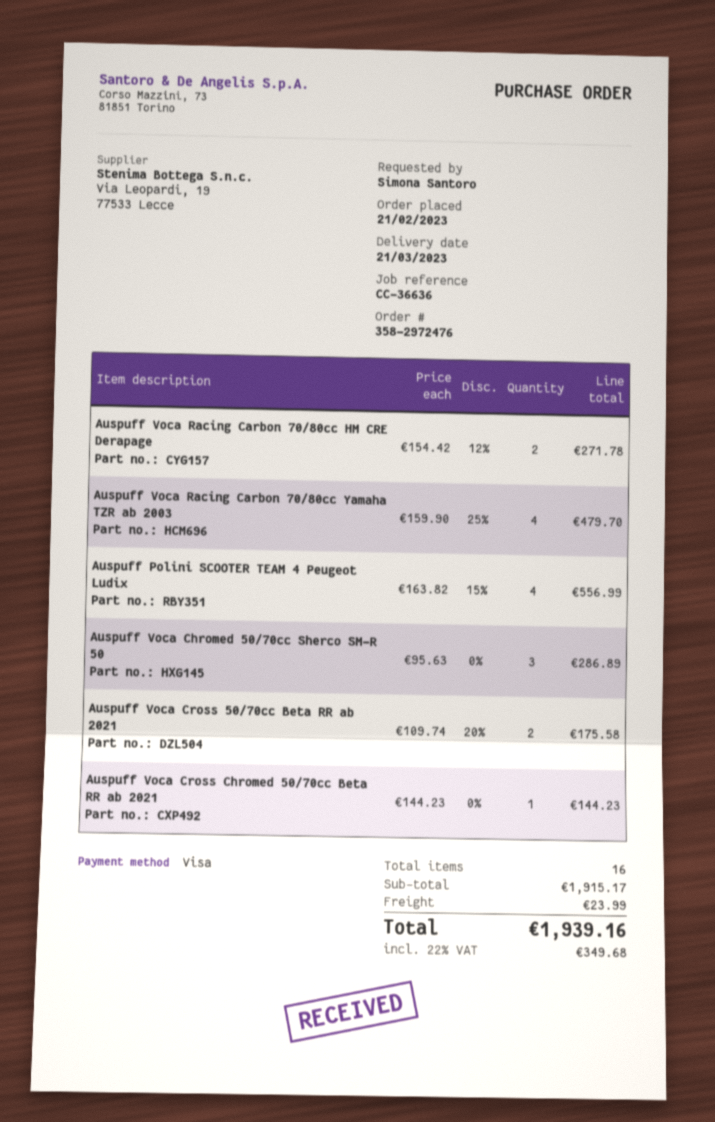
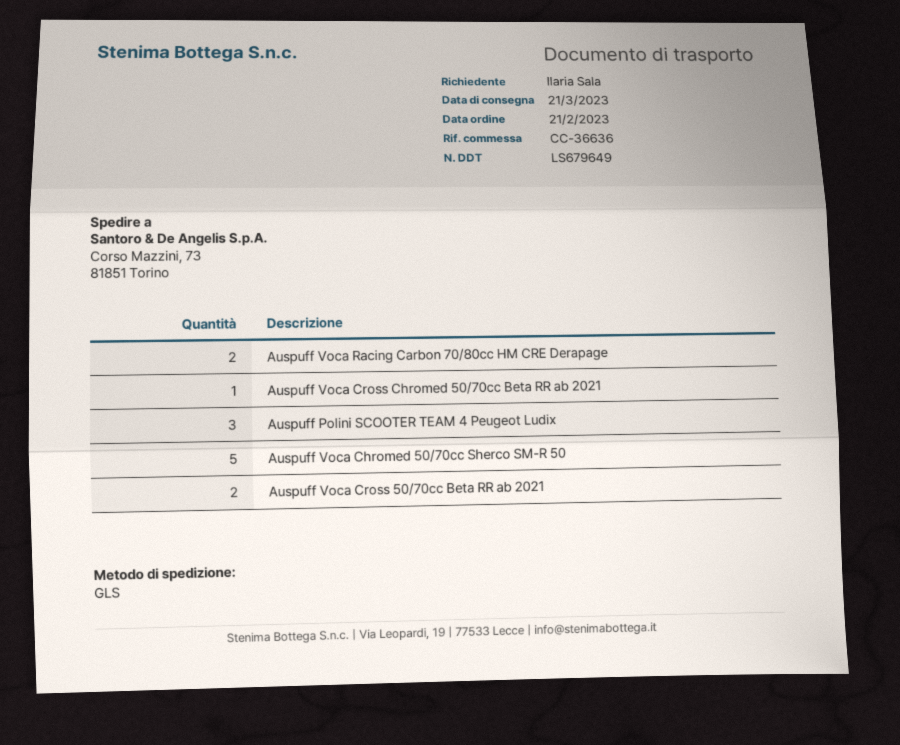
ordered by: Simona Santoro -> Ilaria Sala
Auspuff Voca Racing Carbon 70/80cc Yamaha TZR ab 2003: 4 -> none
Auspuff Polini SCOOTER TEAM 4 Peugeot Ludix: 4 -> 3
Auspuff Voca Chromed 50/70cc Sherco SM-R 50: 3 -> 5

